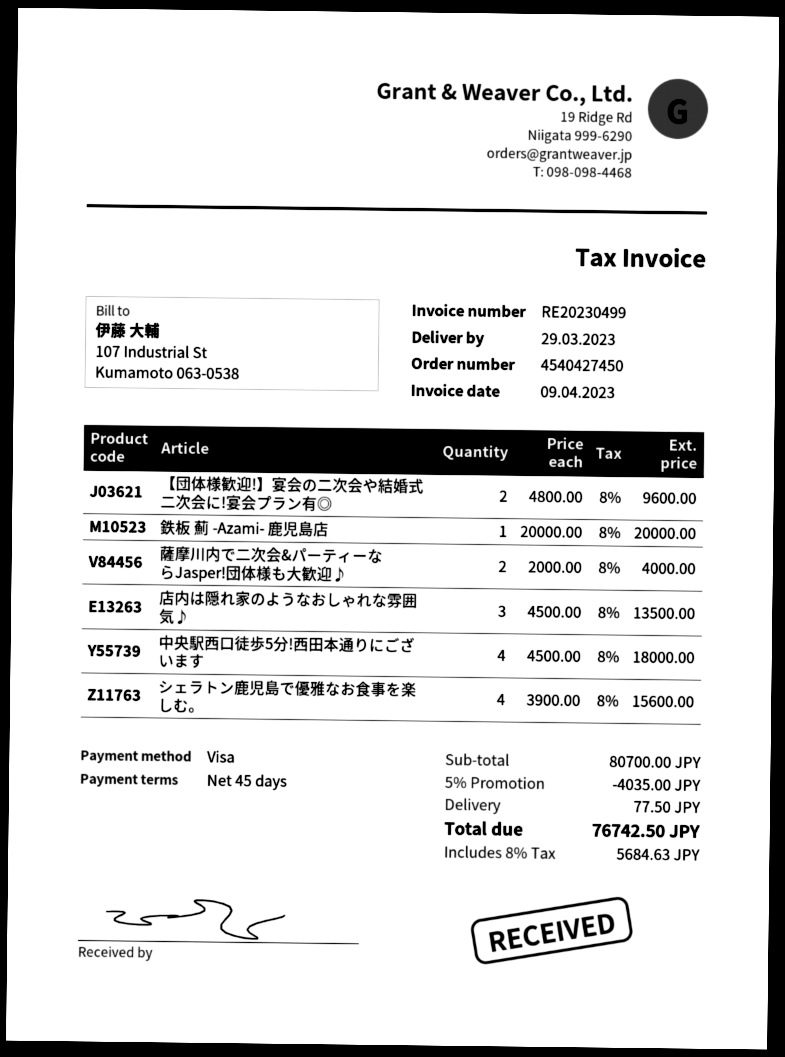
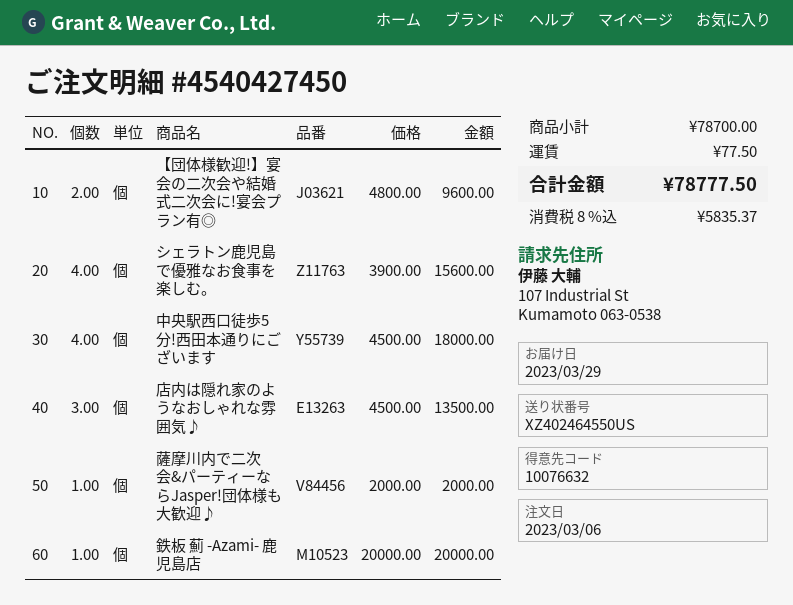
薩摩川内で二次会&パーティーならJasper!団体様も大歓迎♪: 2 x 2000.00 = 4000.00 -> 1 x 2000.00 = 2000.00
subtotal: 80700.00 -> 78700.00
discount: 5% = 4035.00 -> none
tax: 8% = 5684.63 -> 8% = 5835.37
total: 76742.50 -> 78777.50

